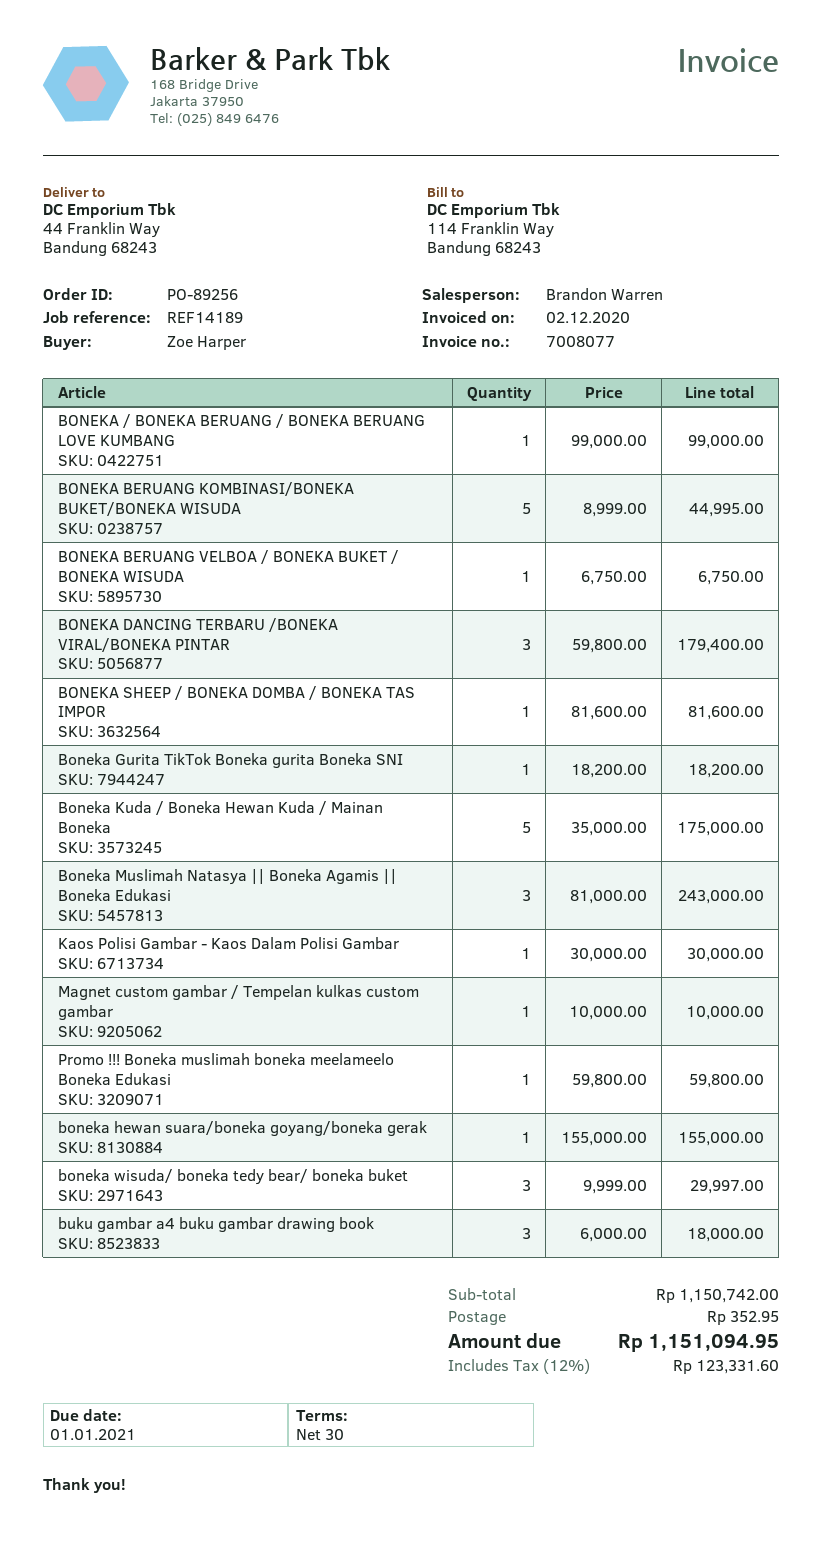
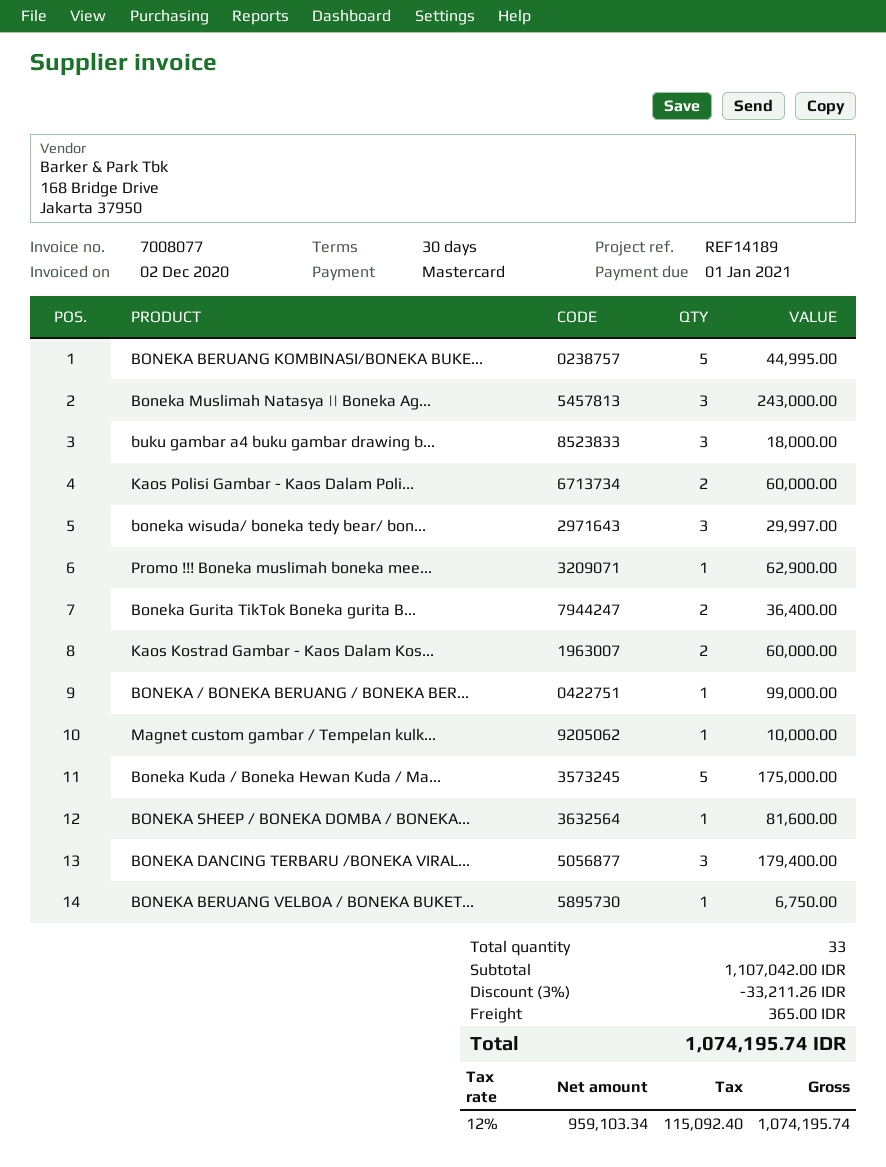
Boneka Gurita TikTok Boneka gurita Boneka SNI: 1 for 18200.00 -> 2 for 36400.00
Kaos Polisi Gambar - Kaos Dalam Polisi Gambar: 1 for 30000.00 -> 2 for 60000.00
Promo !!! Boneka muslimah boneka meelameelo Boneka Edukasi: 1 for 59800.00 -> 1 for 62900.00
boneka hewan suara/boneka goyang/boneka gerak: 1 for 155000.00 -> none
Kaos Kostrad Gambar - Kaos Dalam Kos...: none -> 2 for 60000.00
subtotal: 1150742.00 -> 1107042.00
discount: none -> 3% = 33211.26
shipping: 352.95 -> 365.00
tax: 12% = 123331.60 -> 12% = 115092.40
total: 1151094.95 -> 1074195.74

